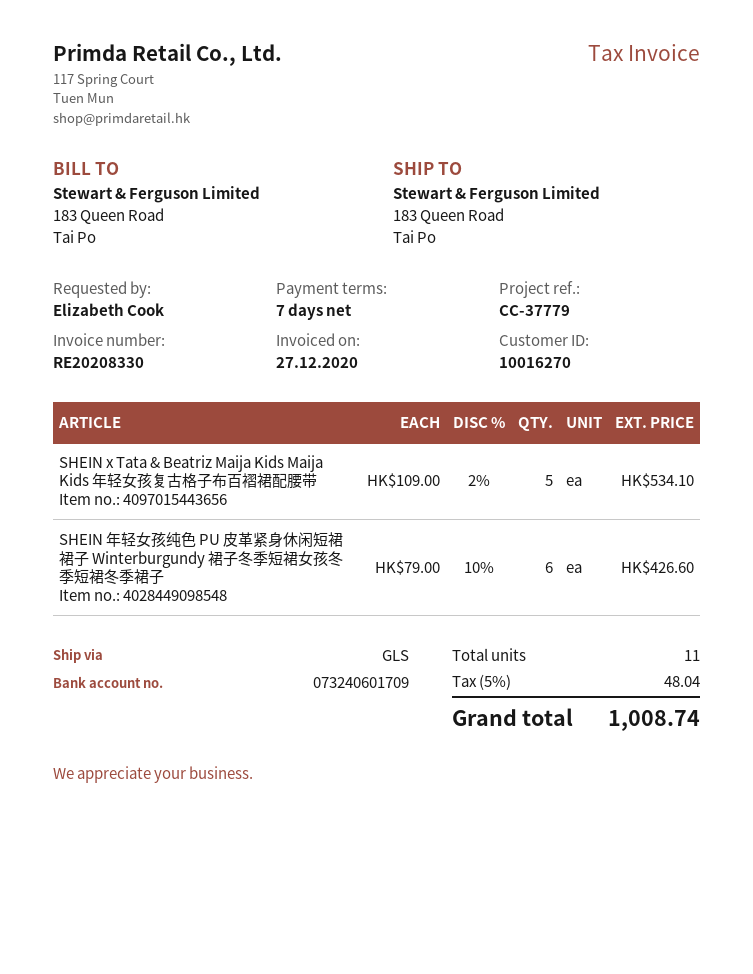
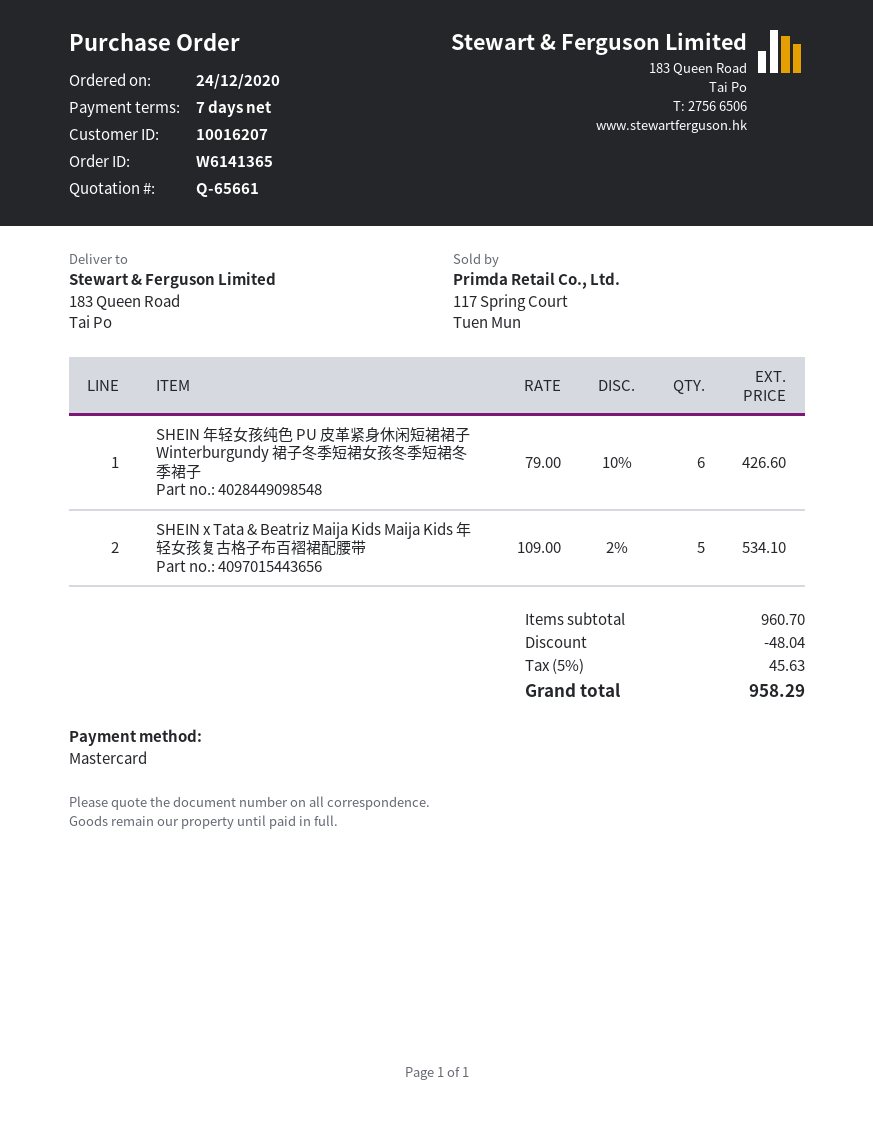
customer number: 10016270 -> 10016207
discount: none -> 48.04
tax: 5% = 48.04 -> 5% = 45.63
total: 1008.74 -> 958.29

